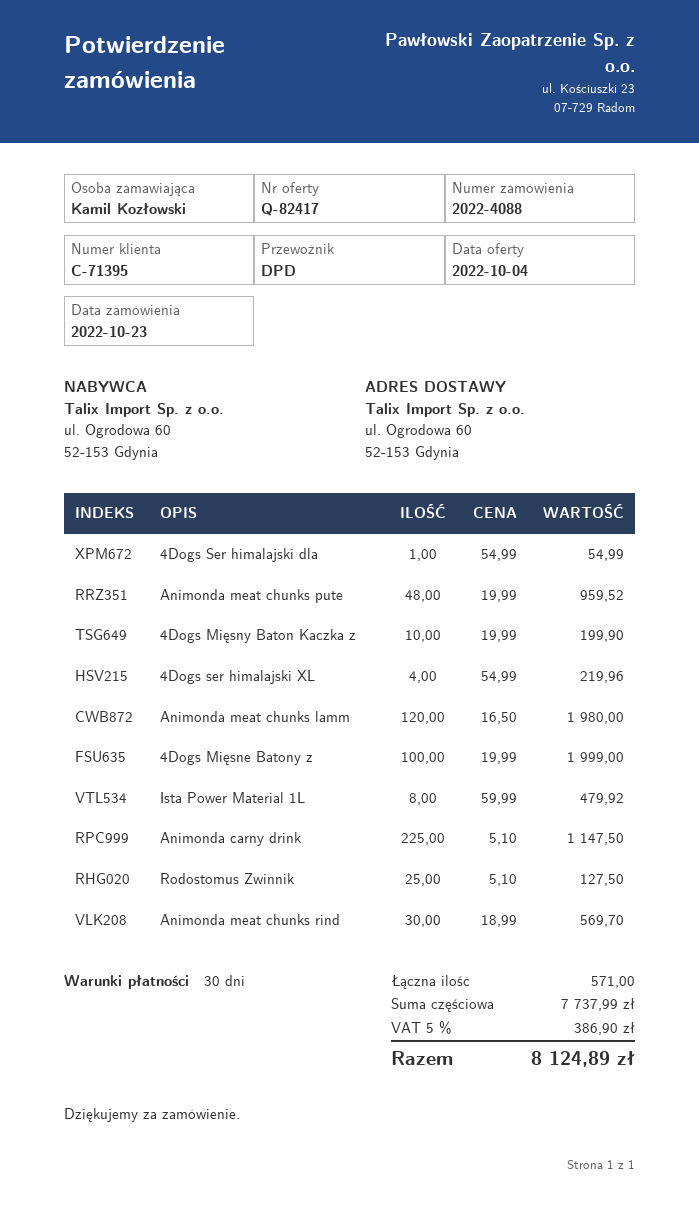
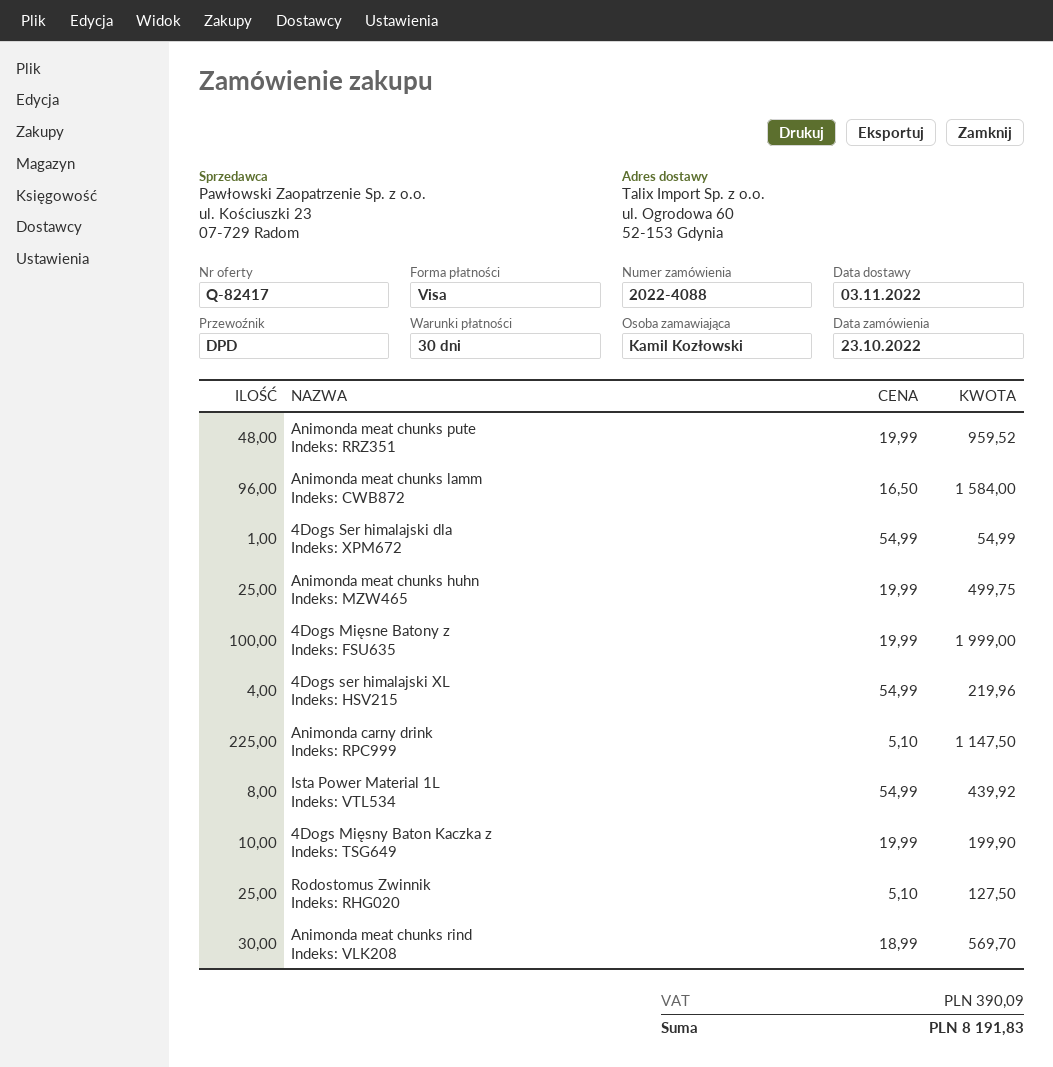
Animonda meat chunks lamm: 120 x 16.50 = 1980.00 -> 96 x 16.50 = 1584.00
Ista Power Material 1L: 8 x 59.99 = 479.92 -> 8 x 54.99 = 439.92
Animonda meat chunks huhn: none -> 25 x 19.99 = 499.75
tax: 386.90 -> 390.09
total: 8124.89 -> 8191.83

